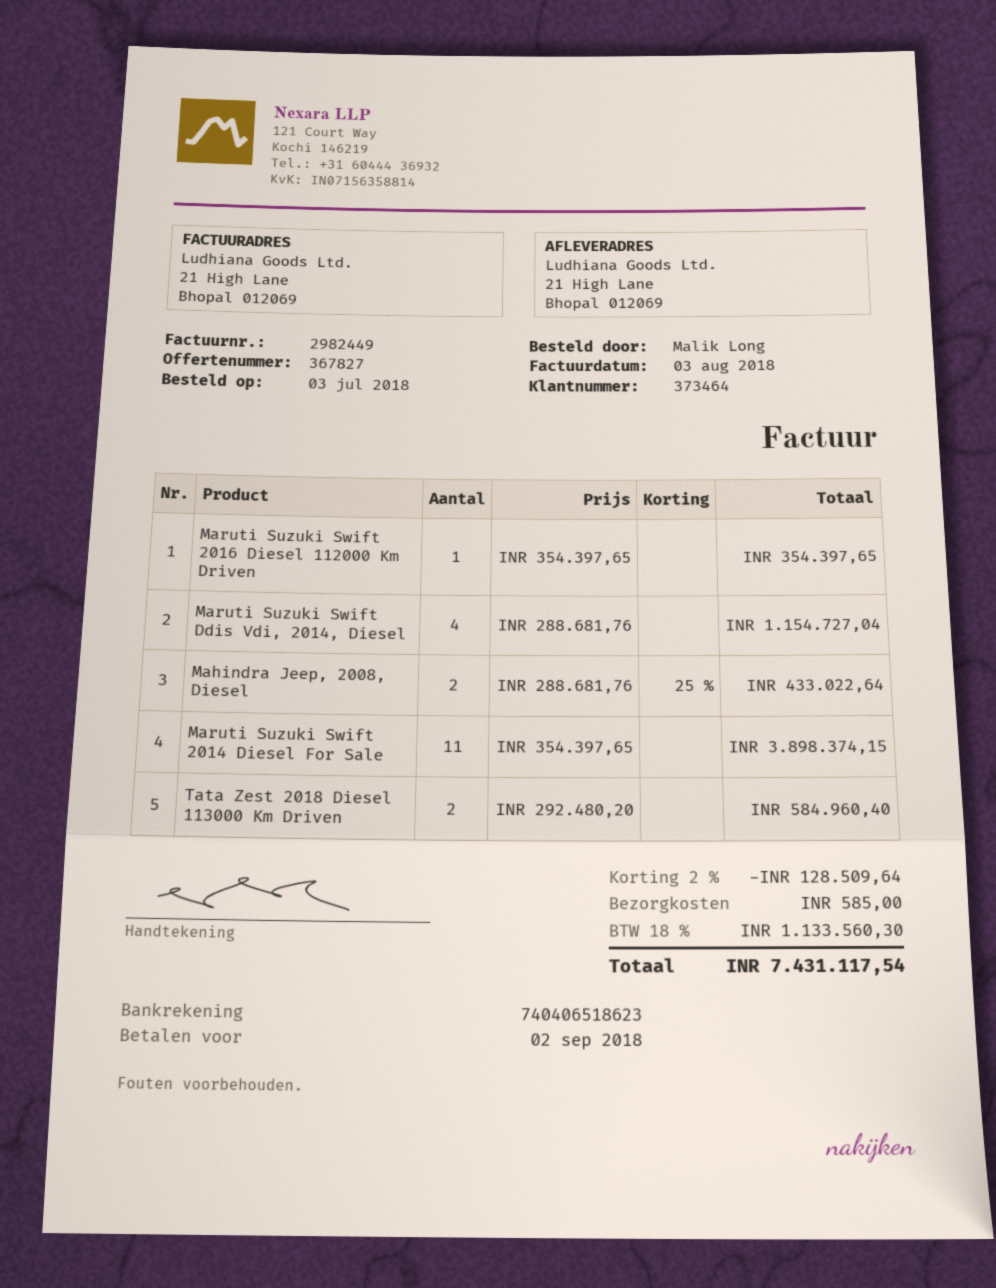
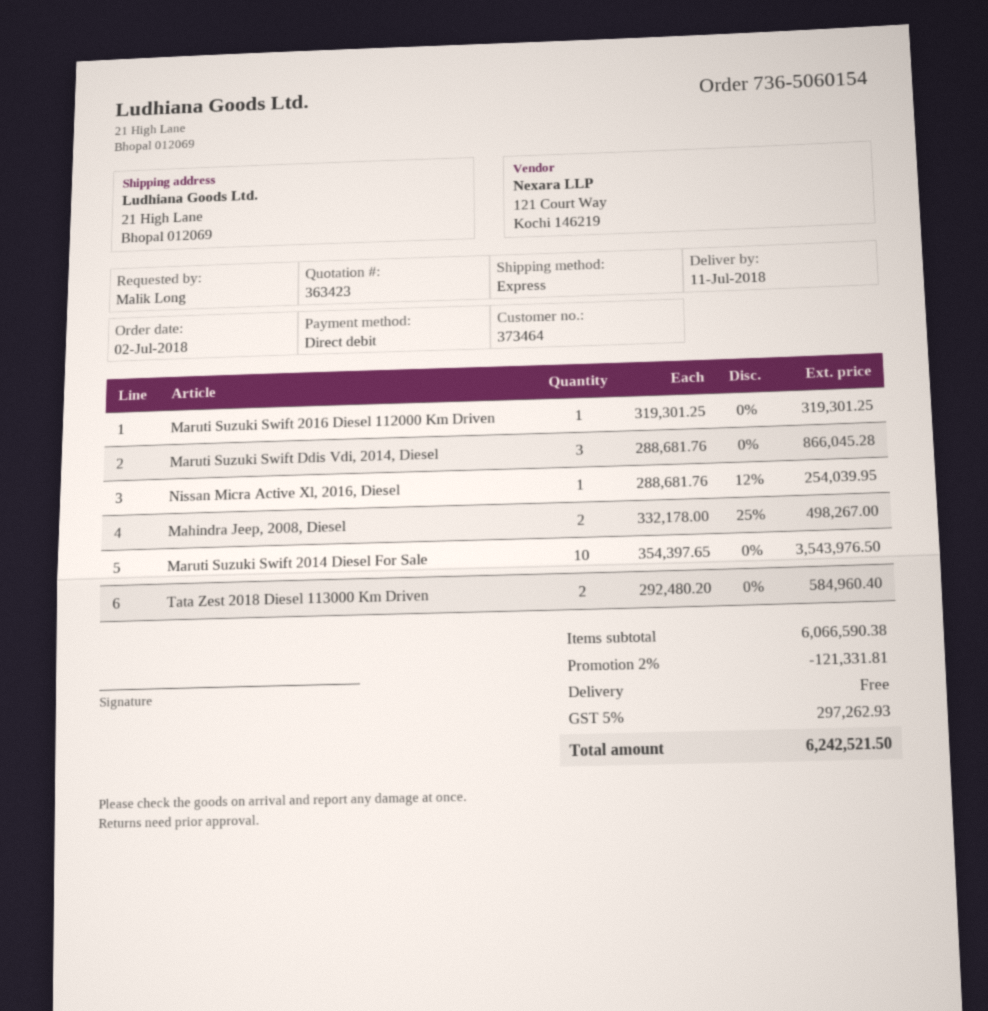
quote number: 367827 -> 363423
order date: 2018-07-03 -> 2018-07-02
Maruti Suzuki Swift 2016 Diesel 112000 Km Driven: 1 x 354397.65 = 354397.65 -> 1 x 319301.25 = 319301.25
Maruti Suzuki Swift Ddis Vdi, 2014, Diesel: 4 x 288681.76 = 1154727.04 -> 3 x 288681.76 = 866045.28
Mahindra Jeep, 2008, Diesel: 2 x 288681.76 - 25% = 433022.64 -> 2 x 332178.00 - 25% = 498267.00
Maruti Suzuki Swift 2014 Diesel For Sale: 11 x 354397.65 = 3898374.15 -> 10 x 354397.65 = 3543976.50
Nissan Micra Active Xl, 2016, Diesel: none -> 1 x 288681.76 - 12% = 254039.95
discount: 2% = 128509.64 -> 2% = 121331.81
shipping: 585.00 -> 0.00
tax: 18% = 1133560.30 -> 5% = 297262.93
total: 7431117.54 -> 6242521.50

